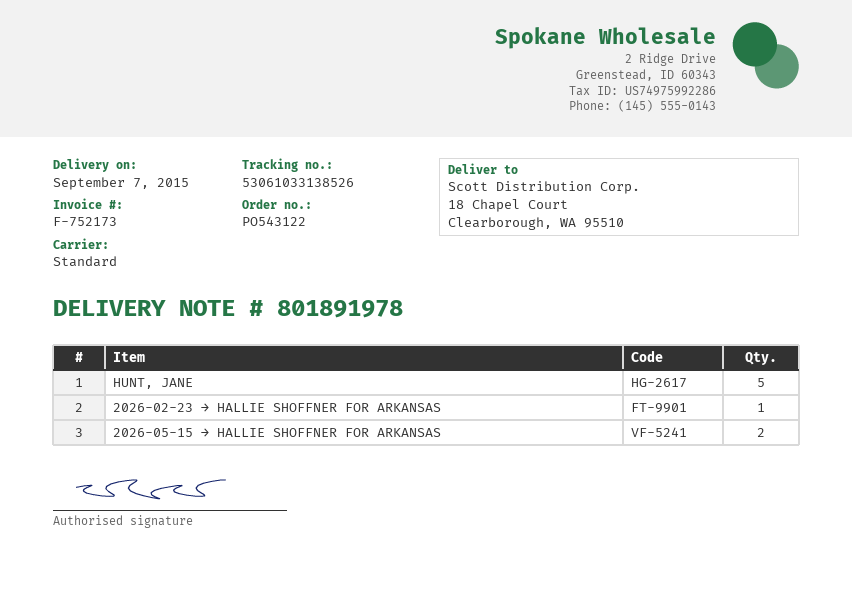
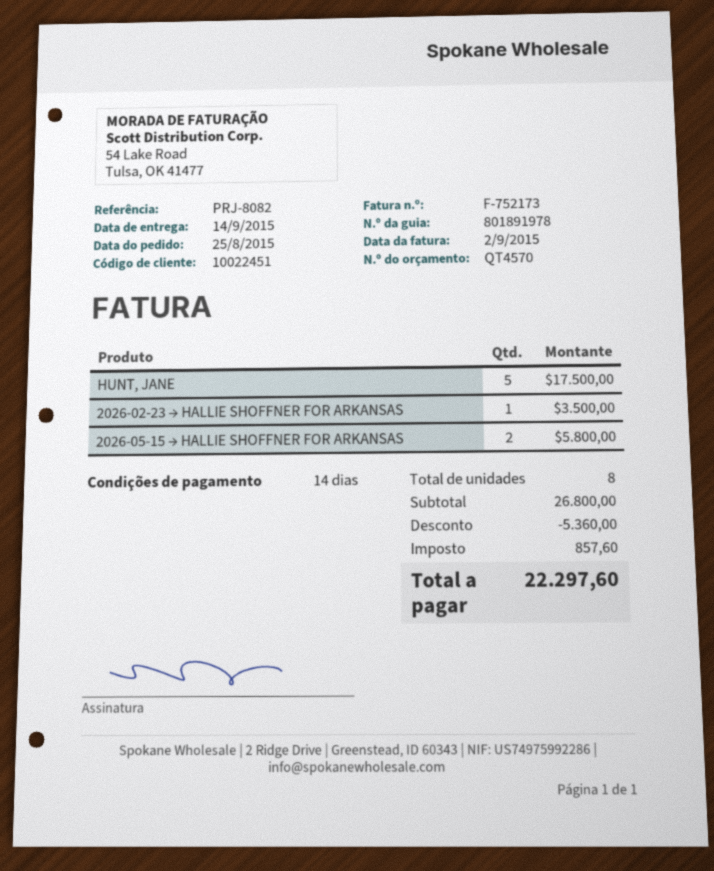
delivery date: 2015-09-07 -> 2015-09-14

